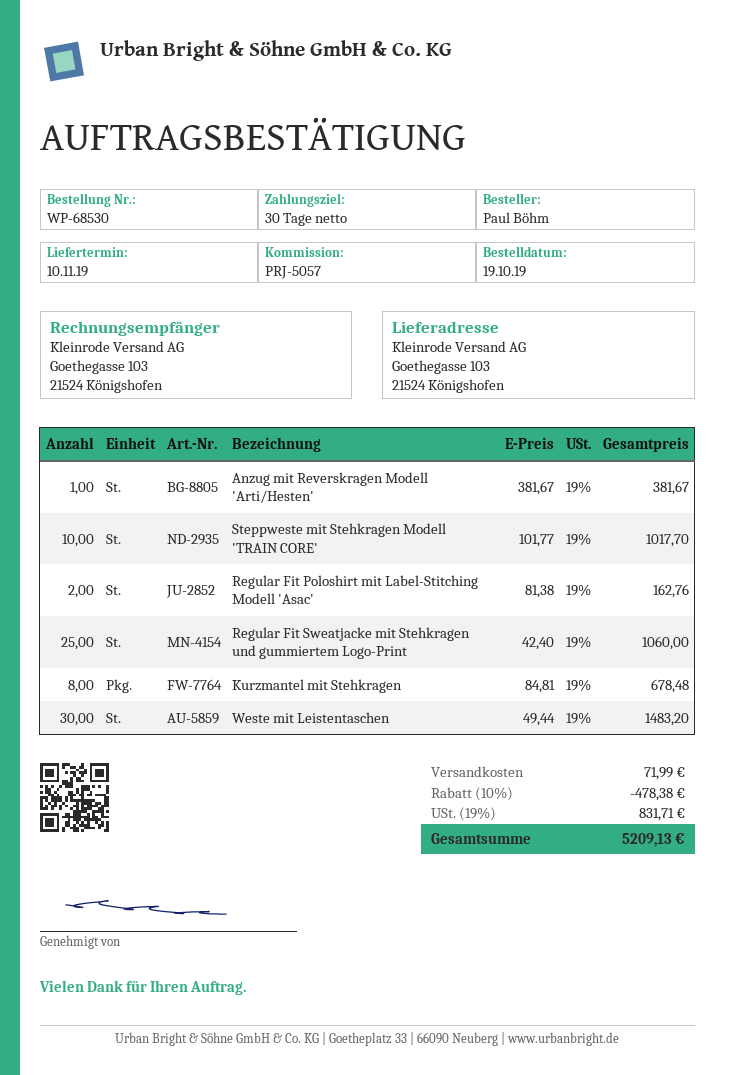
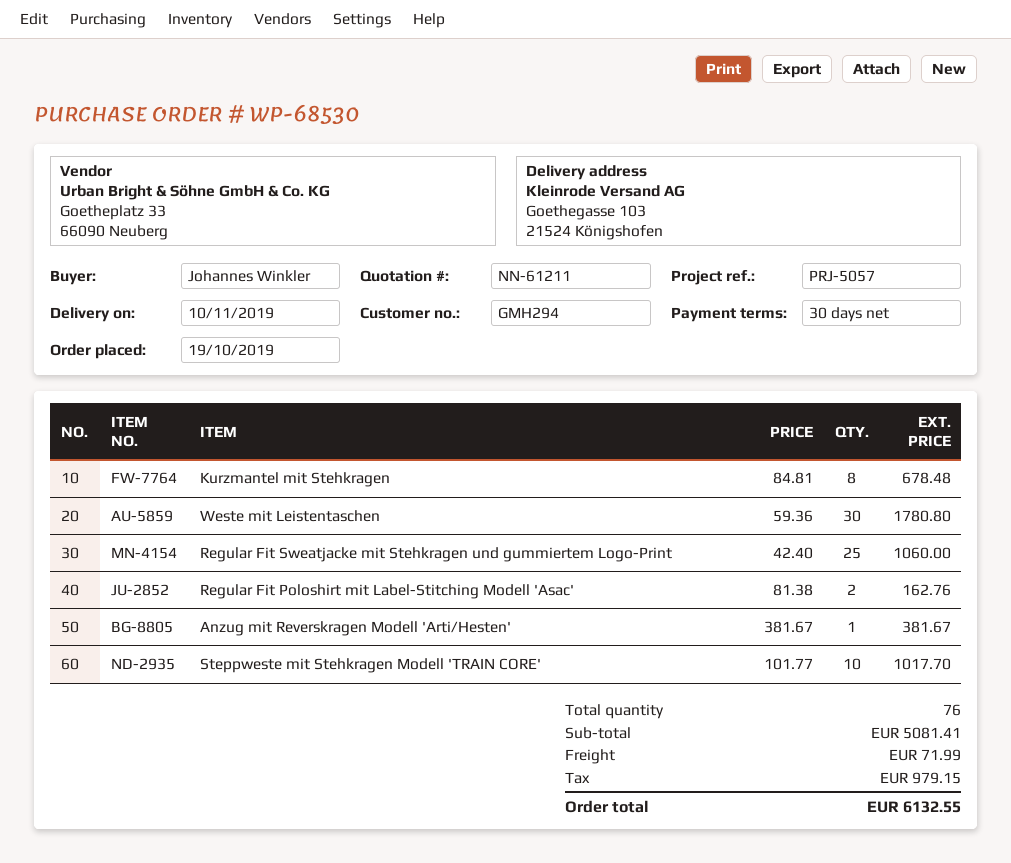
ordered by: Paul Böhm -> Johannes Winkler
Weste mit Leistentaschen: 30 x 49.44 = 1483.20 -> 30 x 59.36 = 1780.80
discount: 10% = 478.38 -> none
tax: 831.71 -> 979.15
total: 5209.13 -> 6132.55

